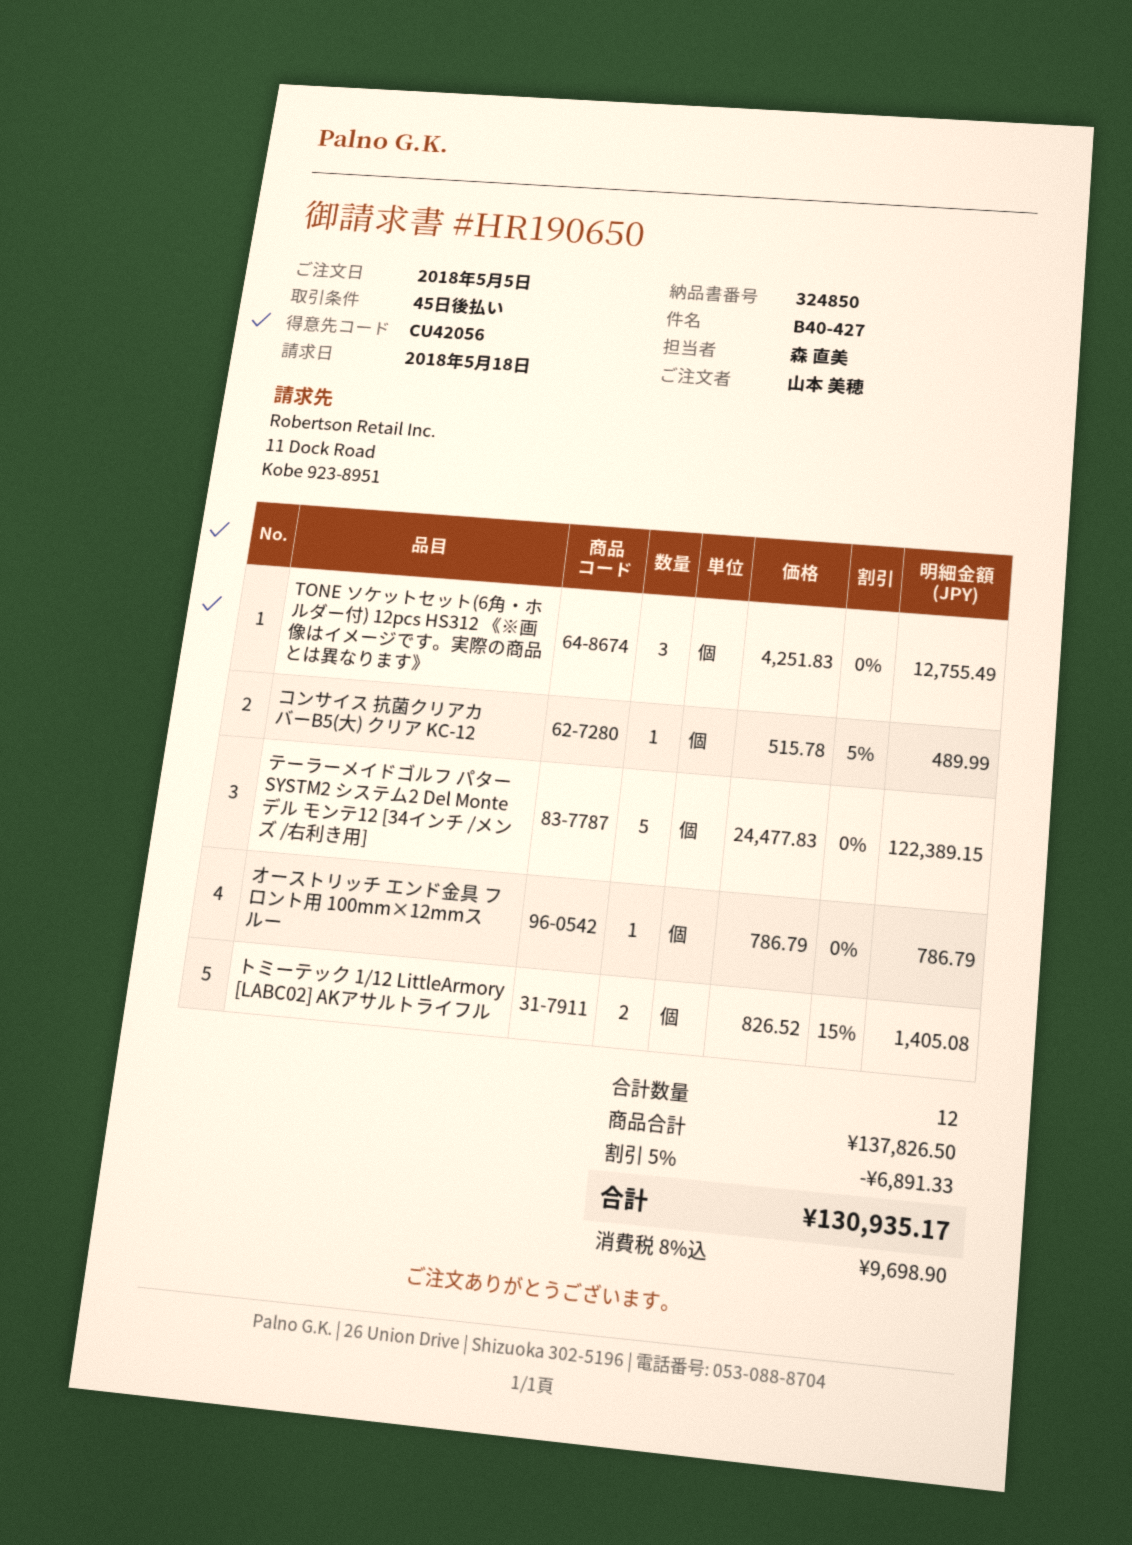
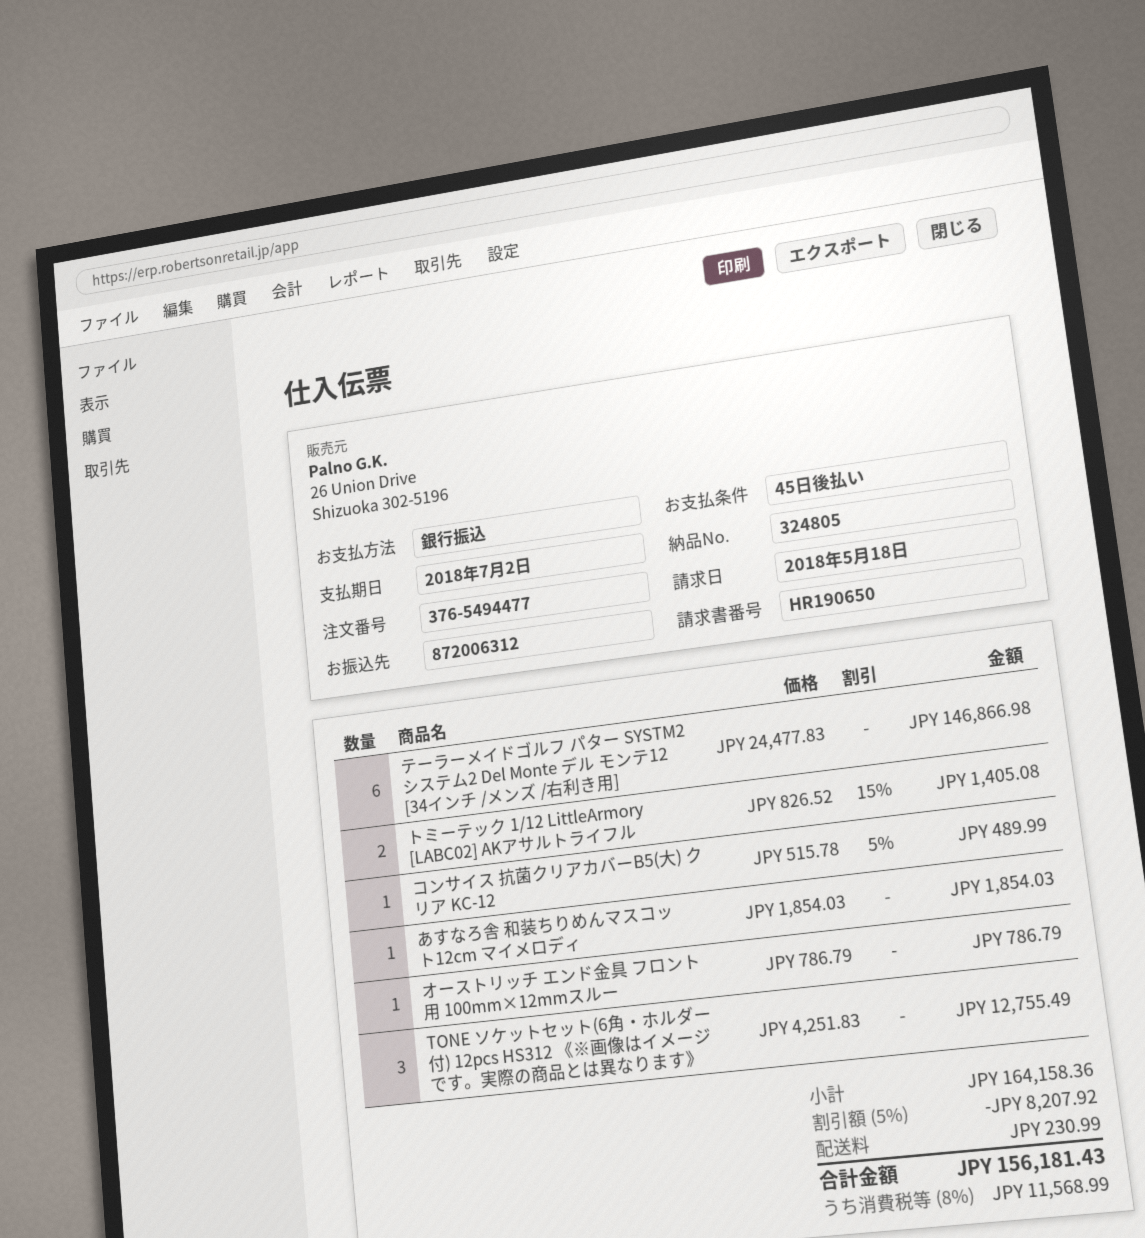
delivery note number: 324850 -> 324805
テーラーメイドゴルフ パター SYSTM2 システム2 Del Monte デル モンテ12 [34インチ /メンズ /右利き用]: 5 x 24477.83 = 122389.15 -> 6 x 24477.83 = 146866.98
あすなろ舎 和装ちりめんマスコット12cm マイメロディ: none -> 1 x 1854.03 = 1854.03
subtotal: 137826.50 -> 164158.36
discount: 5% = 6891.33 -> 5% = 8207.92
shipping: none -> 230.99
tax: 8% = 9698.90 -> 8% = 11568.99
total: 130935.17 -> 156181.43

